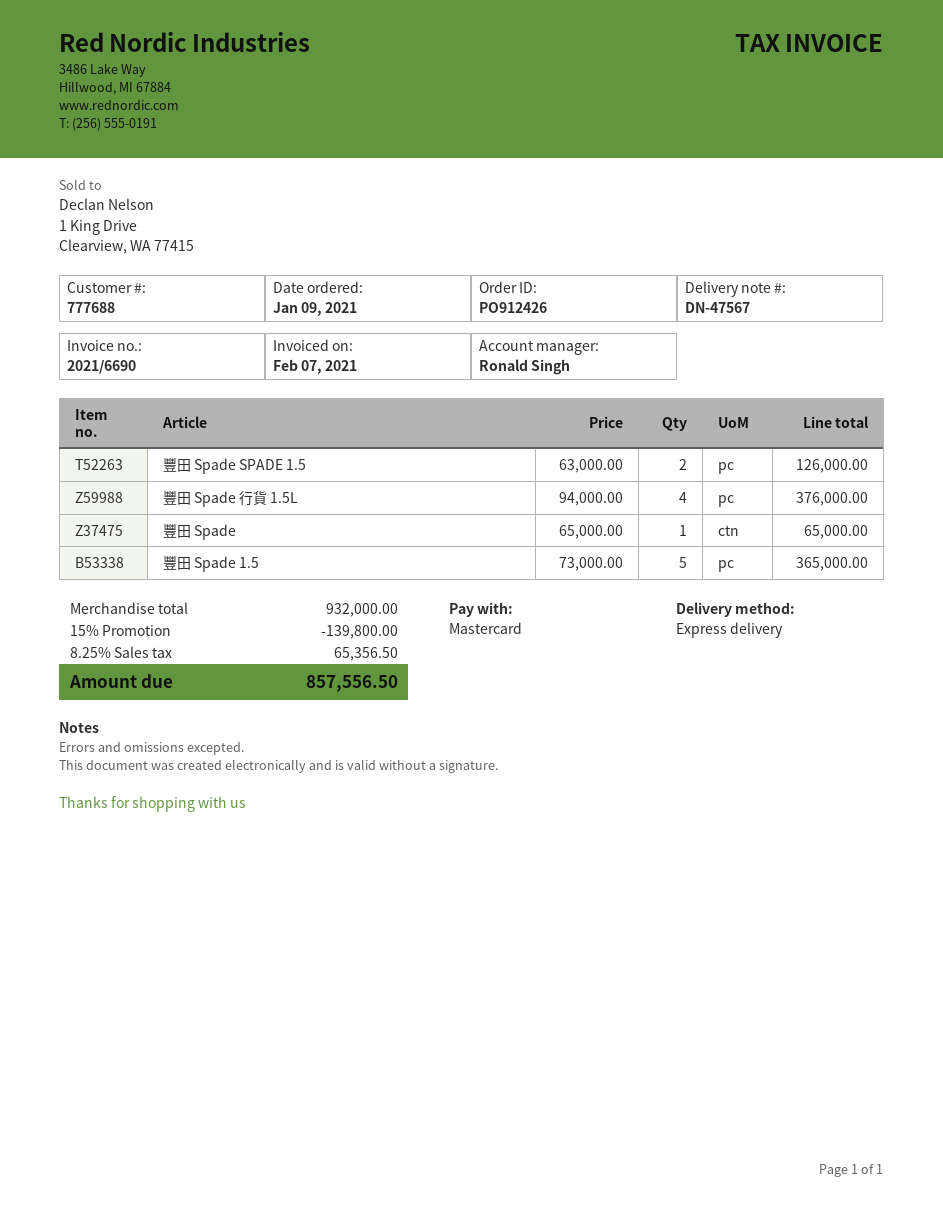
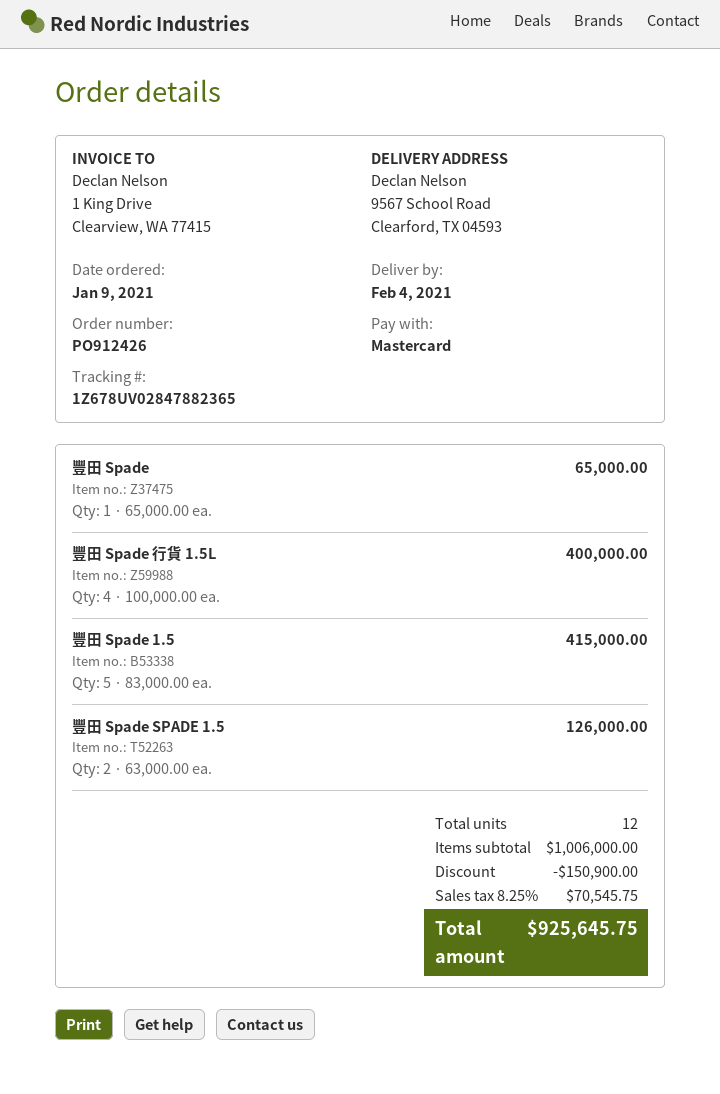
豐田 Spade 行貨 1.5L: 4 x 94000.00 = 376000.00 -> 4 x 100000.00 = 400000.00
豐田 Spade 1.5: 5 x 73000.00 = 365000.00 -> 5 x 83000.00 = 415000.00
subtotal: 932000.00 -> 1006000.00
discount: 139800.00 -> 150900.00
tax: 8.25% = 65356.50 -> 8.25% = 70545.75
total: 857556.50 -> 925645.75

